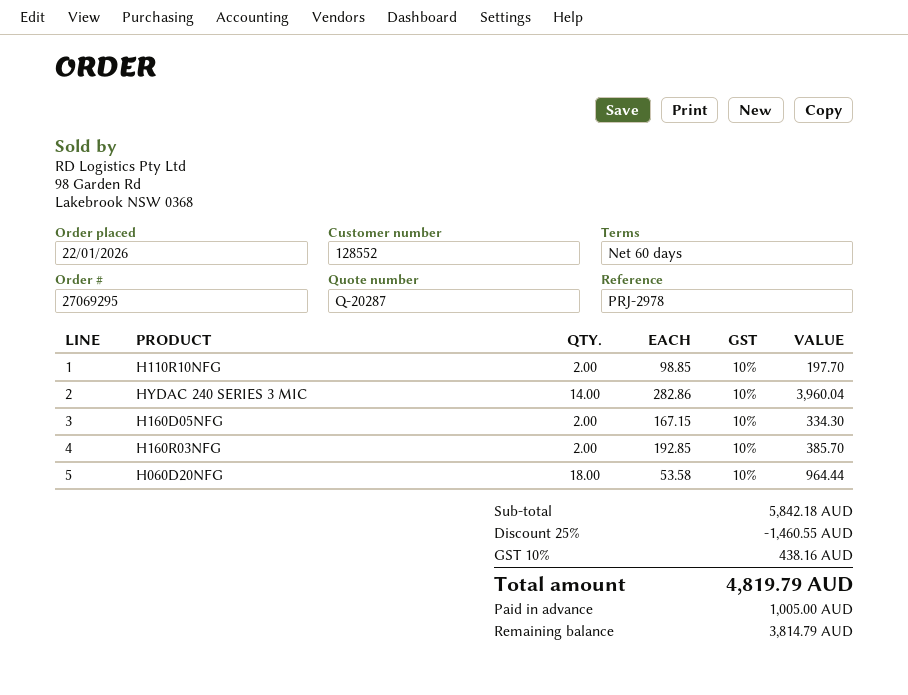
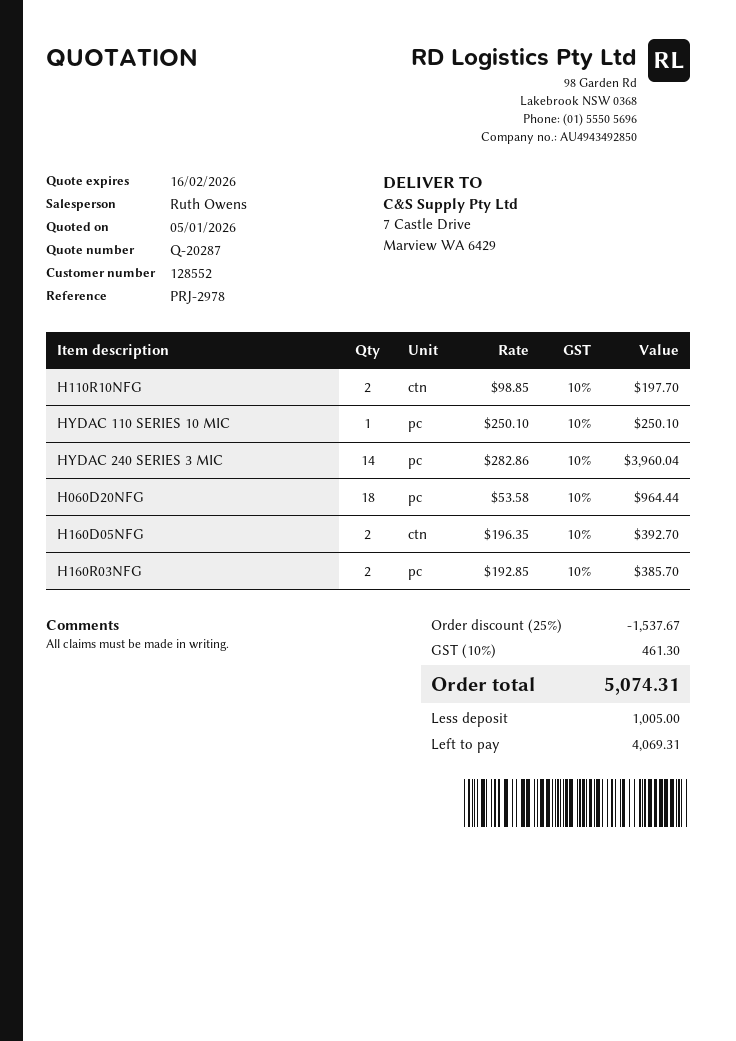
H160D05NFG: 2 x 167.15 = 334.30 -> 2 x 196.35 = 392.70
HYDAC 110 SERIES 10 MIC: none -> 1 x 250.10 = 250.10
discount: 25% = 1460.55 -> 25% = 1537.67
tax: 10% = 438.16 -> 10% = 461.30
total: 4819.79 -> 5074.31
balance: 3814.79 -> 4069.31

